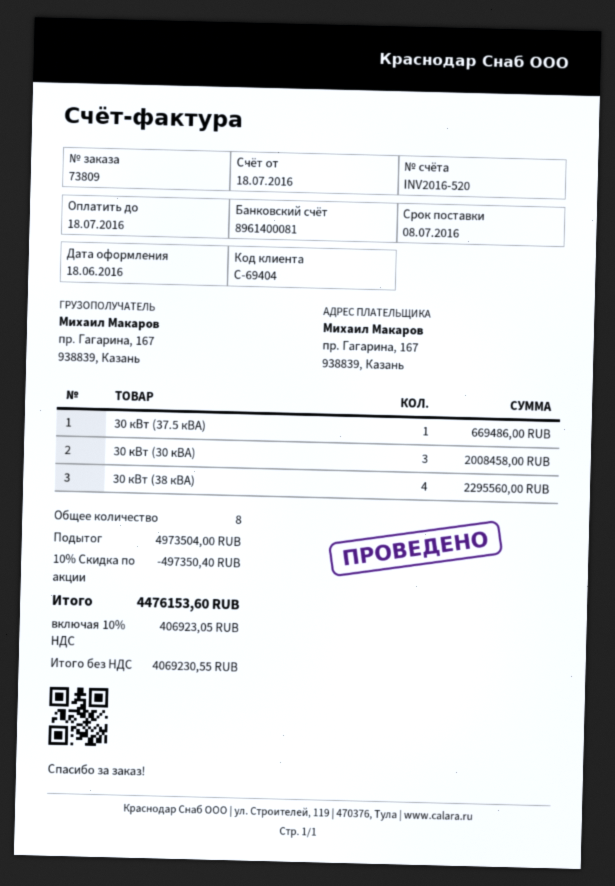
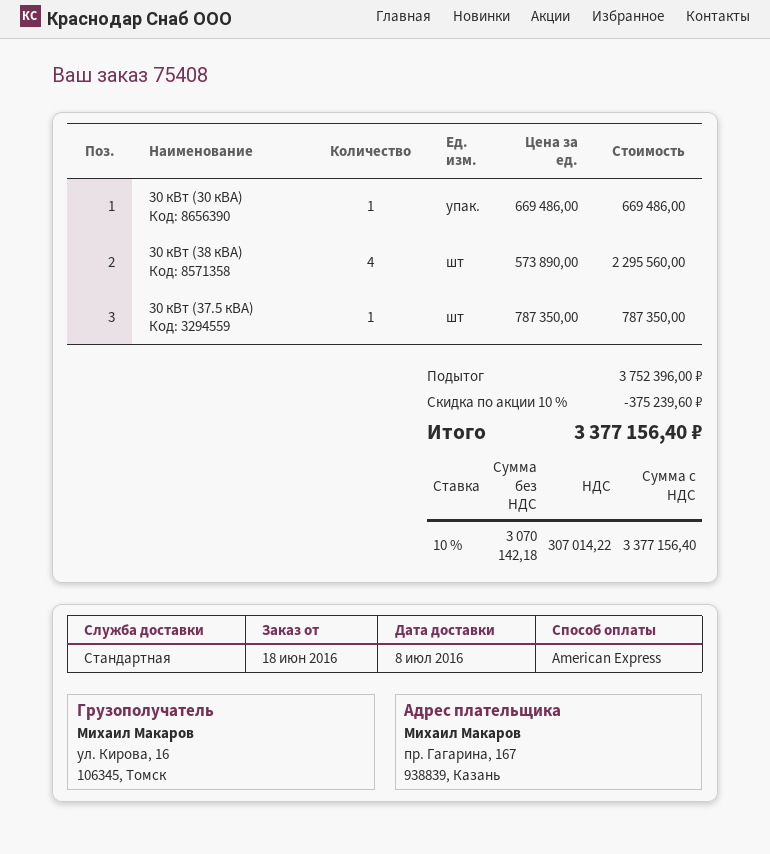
order number: 73809 -> 75408
ship to: пр. Гагарина, 167, 938839, Казань -> ул. Кирова, 16, 106345, Томск
30 кВт (37.5 кВА): 1 for 669486.00 -> 1 for 787350.00
30 кВт (30 кВА): 3 for 2008458.00 -> 1 for 669486.00
subtotal: 4973504.00 -> 3752396.00
discount: 10% = 497350.40 -> 10% = 375239.60
net: 4069230.55 -> 3070142.18
tax: 10% = 406923.05 -> 10% = 307014.22
total: 4476153.60 -> 3377156.40

